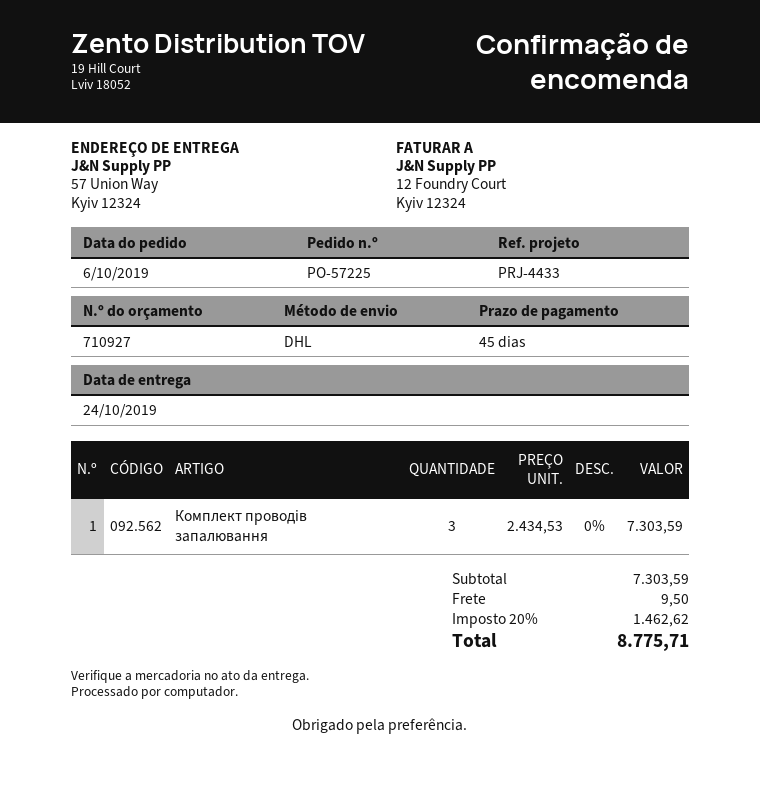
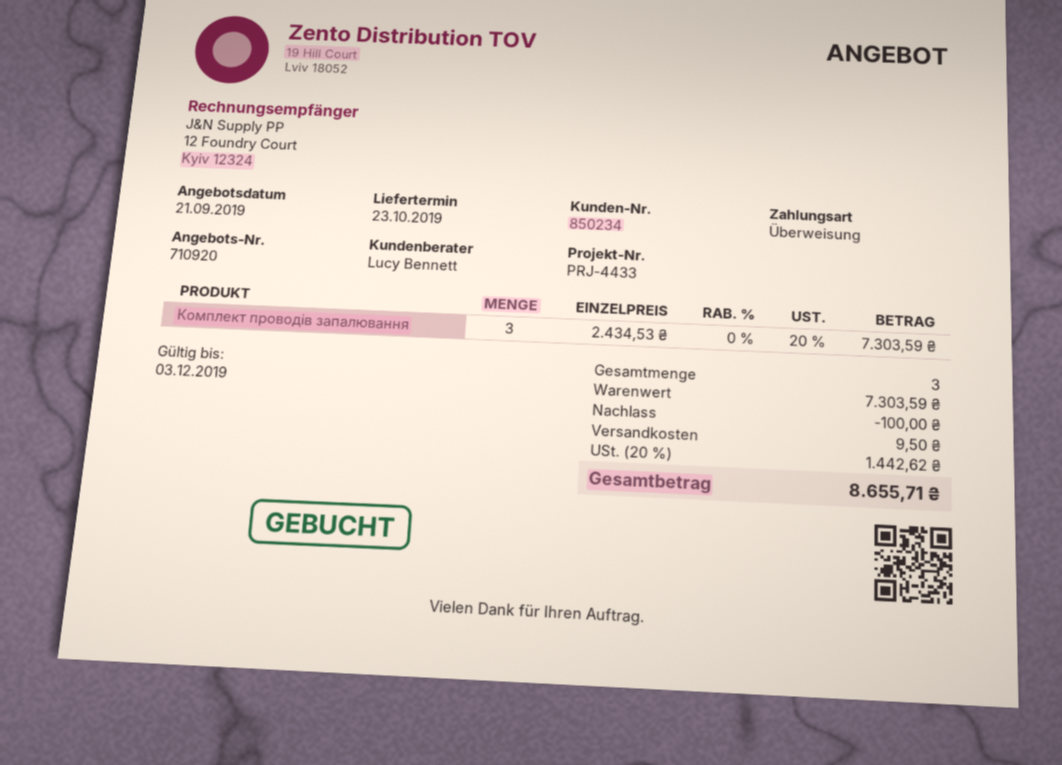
quote number: 710927 -> 710920
delivery date: 2019-10-24 -> 2019-10-23
discount: none -> 100.00
tax: 20% = 1462.62 -> 20% = 1442.62
total: 8775.71 -> 8655.71

